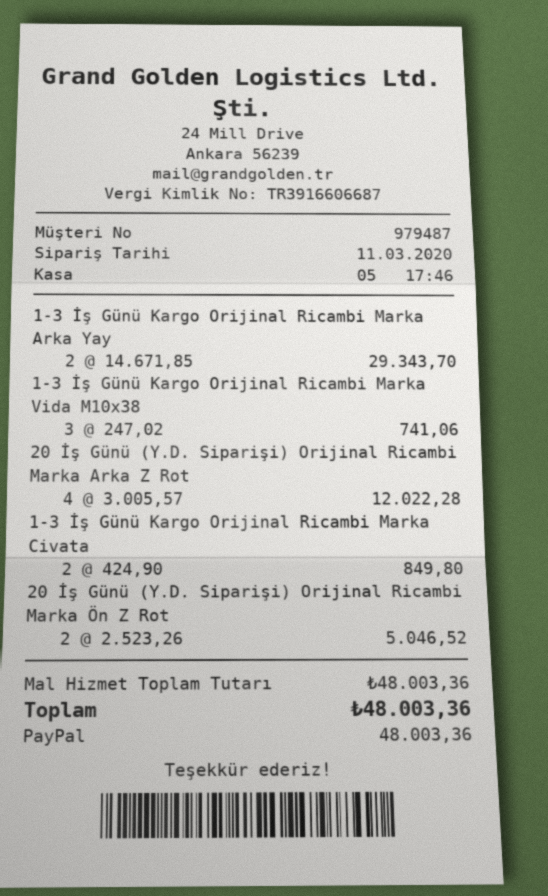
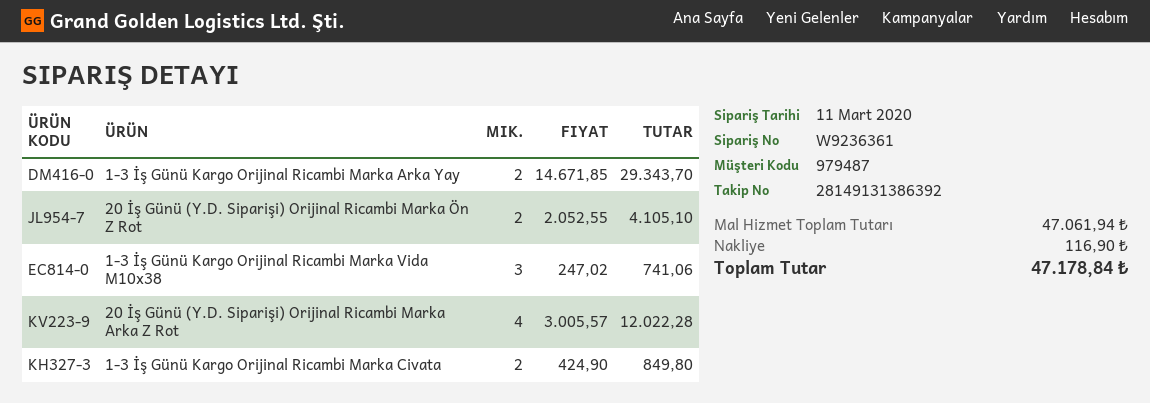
20 İş Günü (Y.D. Siparişi) Orijinal Ricambi Marka Ön Z Rot: 2 x 2523.26 = 5046.52 -> 2 x 2052.55 = 4105.10
subtotal: 48003.36 -> 47061.94
shipping: none -> 116.90
total: 48003.36 -> 47178.84

